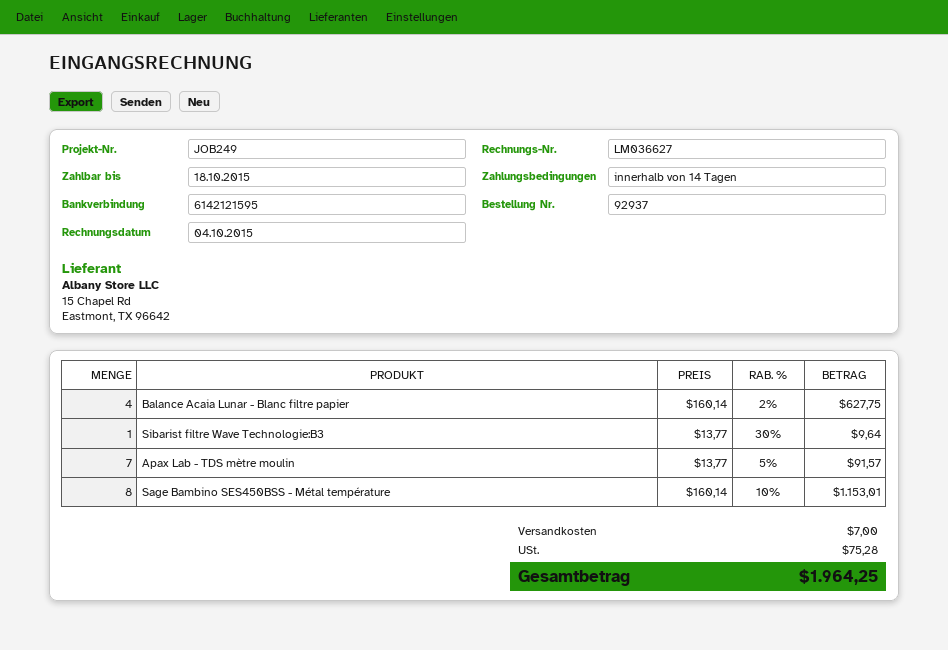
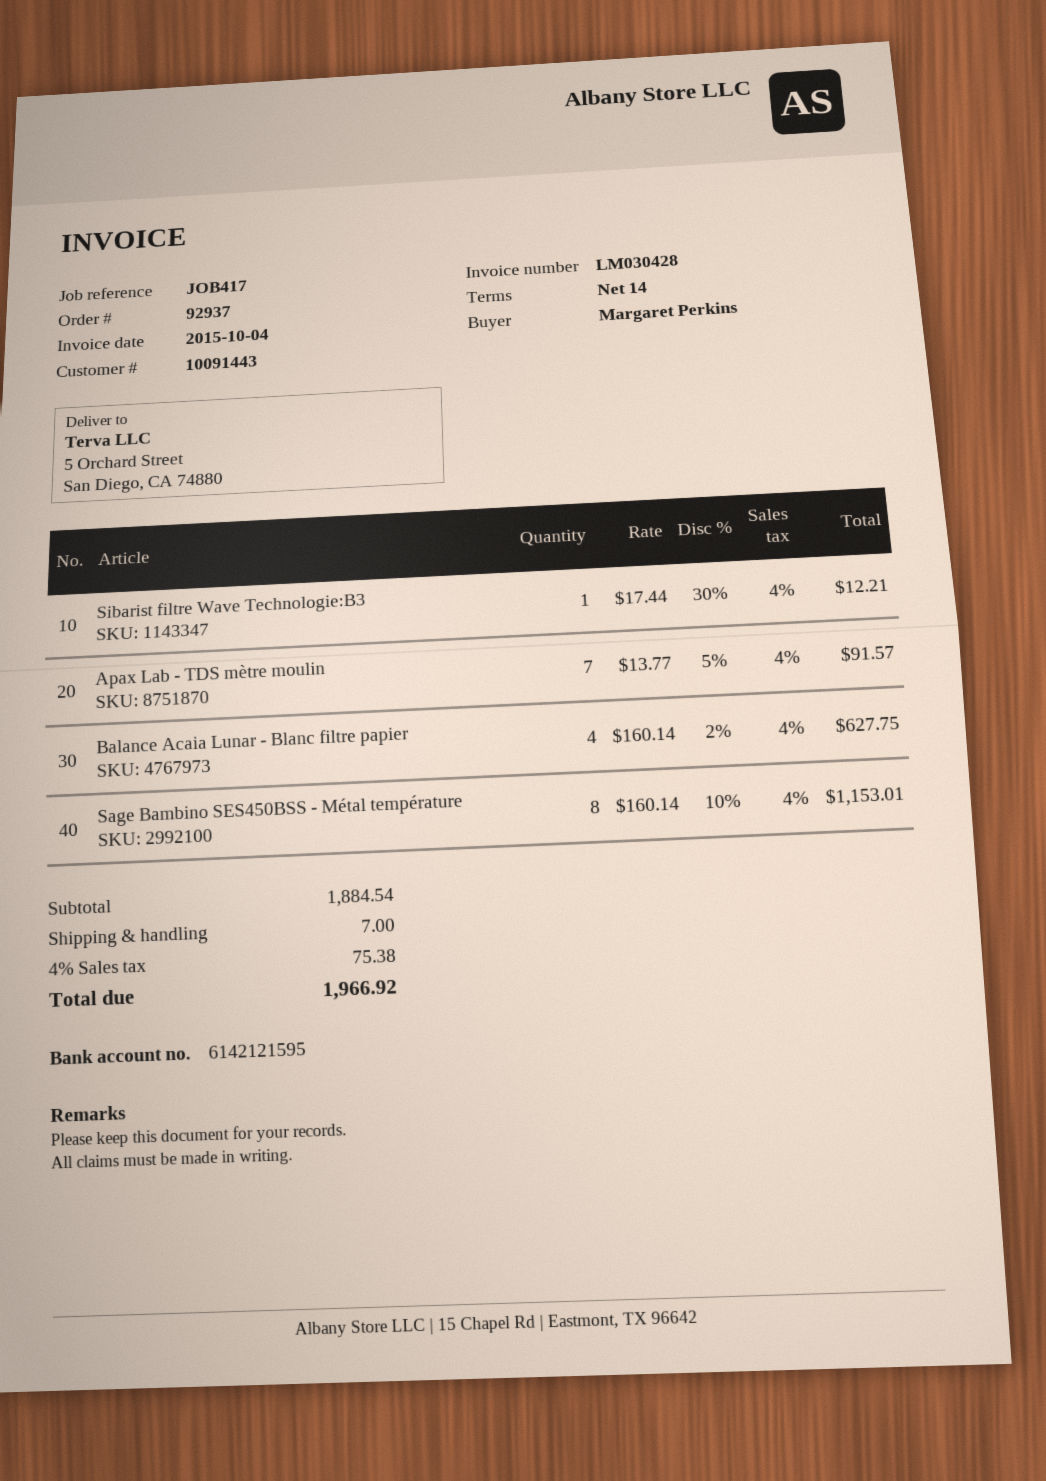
invoice number: LM036627 -> LM030428
reference: JOB249 -> JOB417
Sibarist filtre Wave Technologie:B3: 1 x 13.77 - 30% = 9.64 -> 1 x 17.44 - 30% = 12.21
tax: 75.28 -> 75.38
total: 1964.25 -> 1966.92

